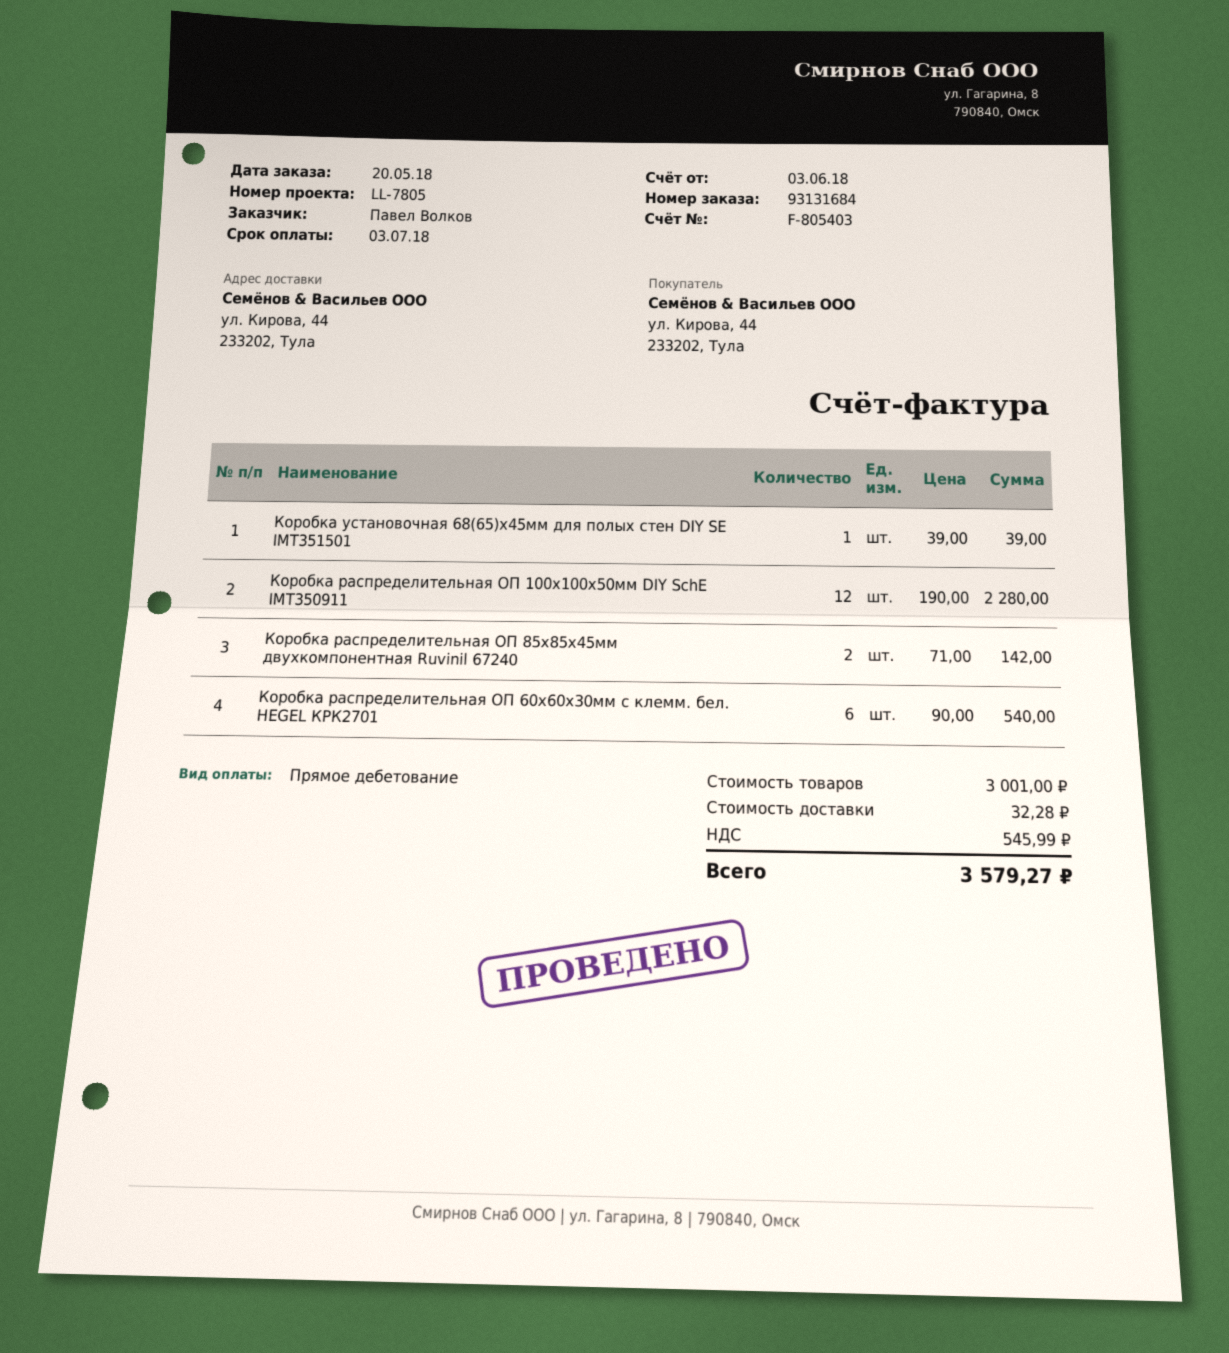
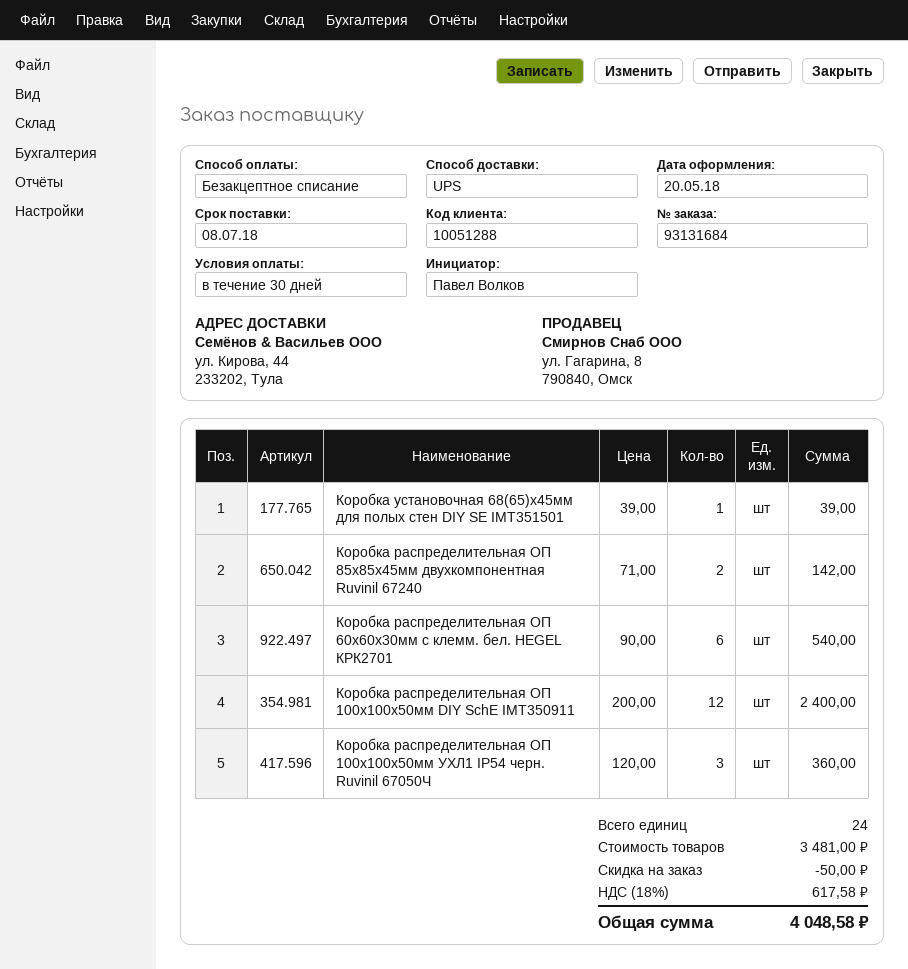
Коробка распределительная ОП 100х100х50мм DIY SchE IMT350911: 12 x 190.00 = 2280.00 -> 12 x 200.00 = 2400.00
Коробка распределительная ОП 100х100х50мм УХЛ1 IP54 черн. Ruvinil 67050Ч: none -> 3 x 120.00 = 360.00
subtotal: 3001.00 -> 3481.00
discount: none -> 50.00
shipping: 32.28 -> none
tax: 545.99 -> 617.58
total: 3579.27 -> 4048.58

